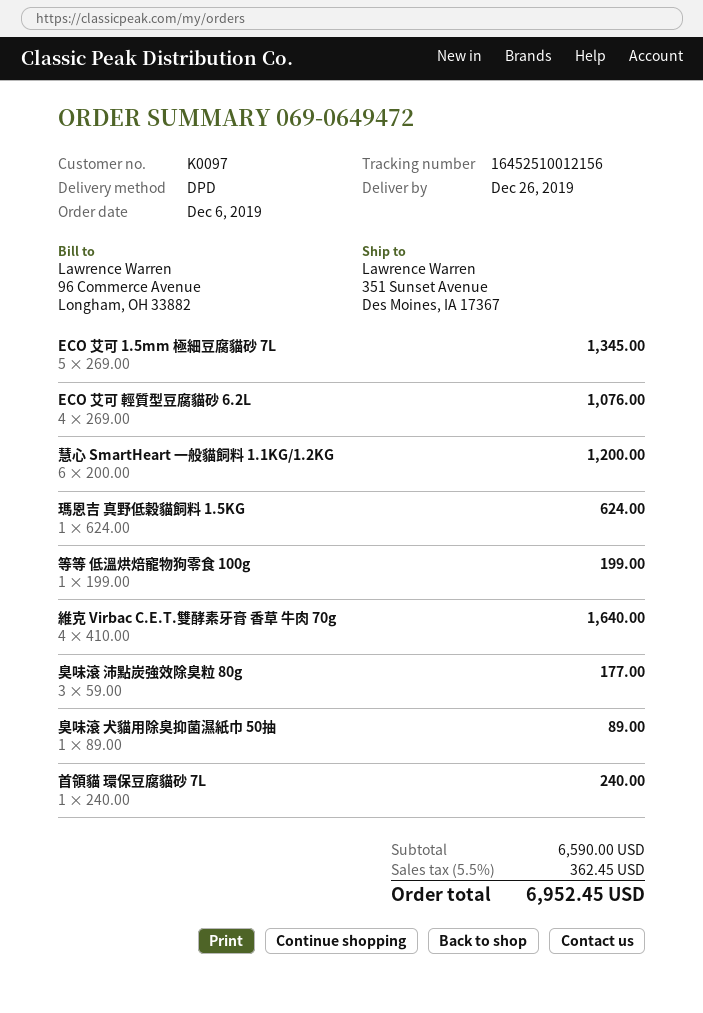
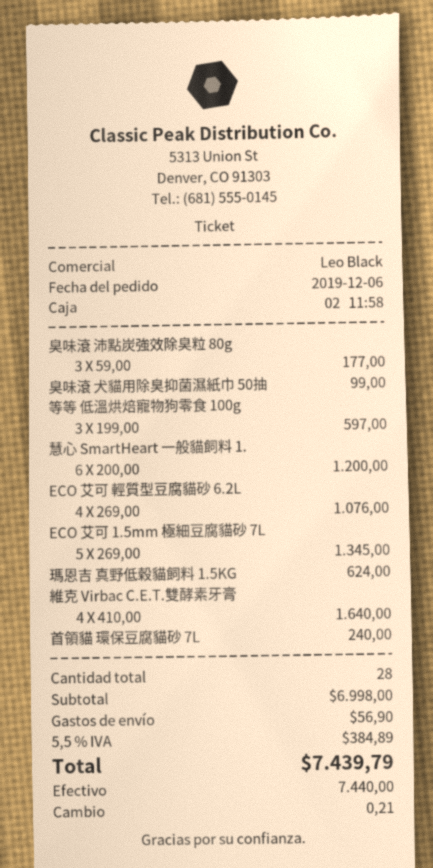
等等 低溫烘焙寵物狗零食 100g: 1 x 199.00 = 199.00 -> 3 x 199.00 = 597.00
臭味滾 犬貓用除臭抑菌濕紙巾 50抽: 1 x 89.00 = 89.00 -> 1 x 99.00 = 99.00
subtotal: 6590.00 -> 6998.00
shipping: none -> 56.90
tax: 5.5% = 362.45 -> 5.5% = 384.89
total: 6952.45 -> 7439.79

